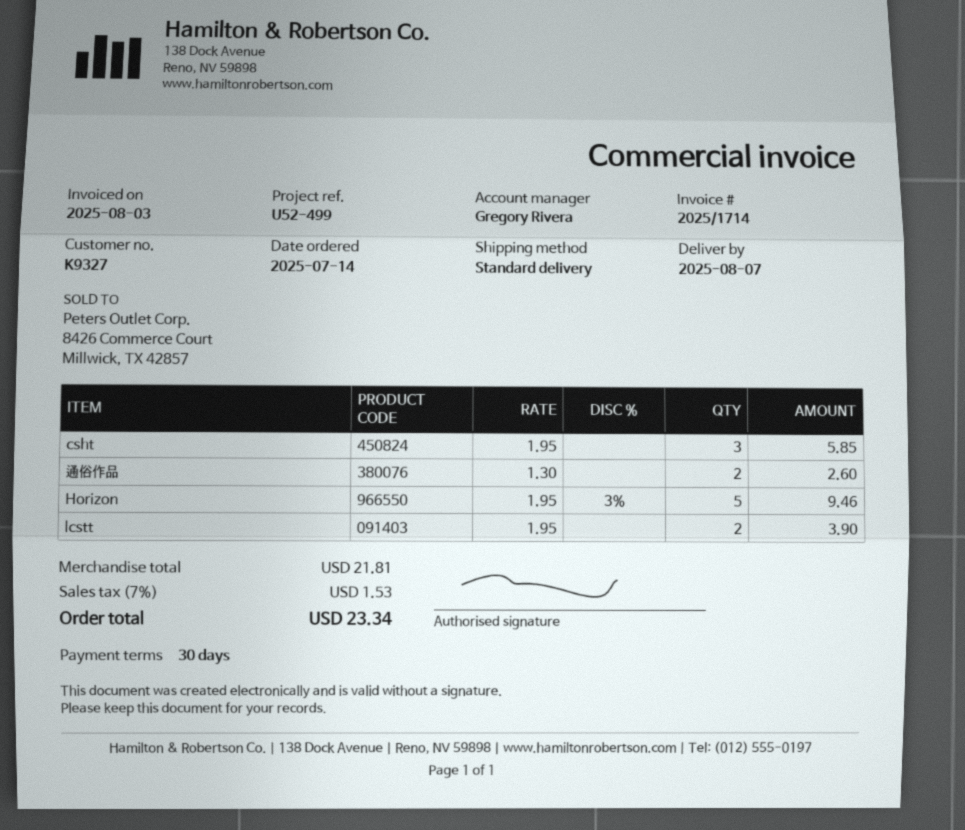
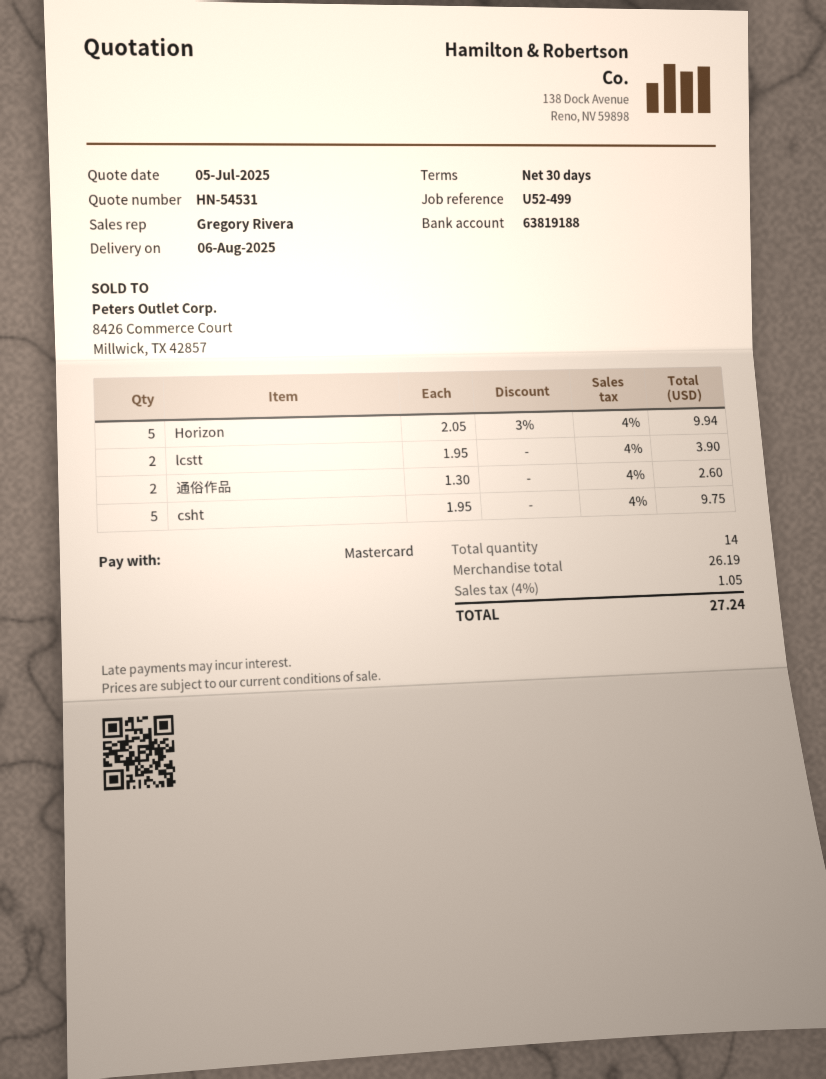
delivery date: 2025-08-07 -> 2025-08-06
csht: 3 x 1.95 = 5.85 -> 5 x 1.95 = 9.75
Horizon: 5 x 1.95 - 3% = 9.46 -> 5 x 2.05 - 3% = 9.94
subtotal: 21.81 -> 26.19
tax: 7% = 1.53 -> 4% = 1.05
total: 23.34 -> 27.24

